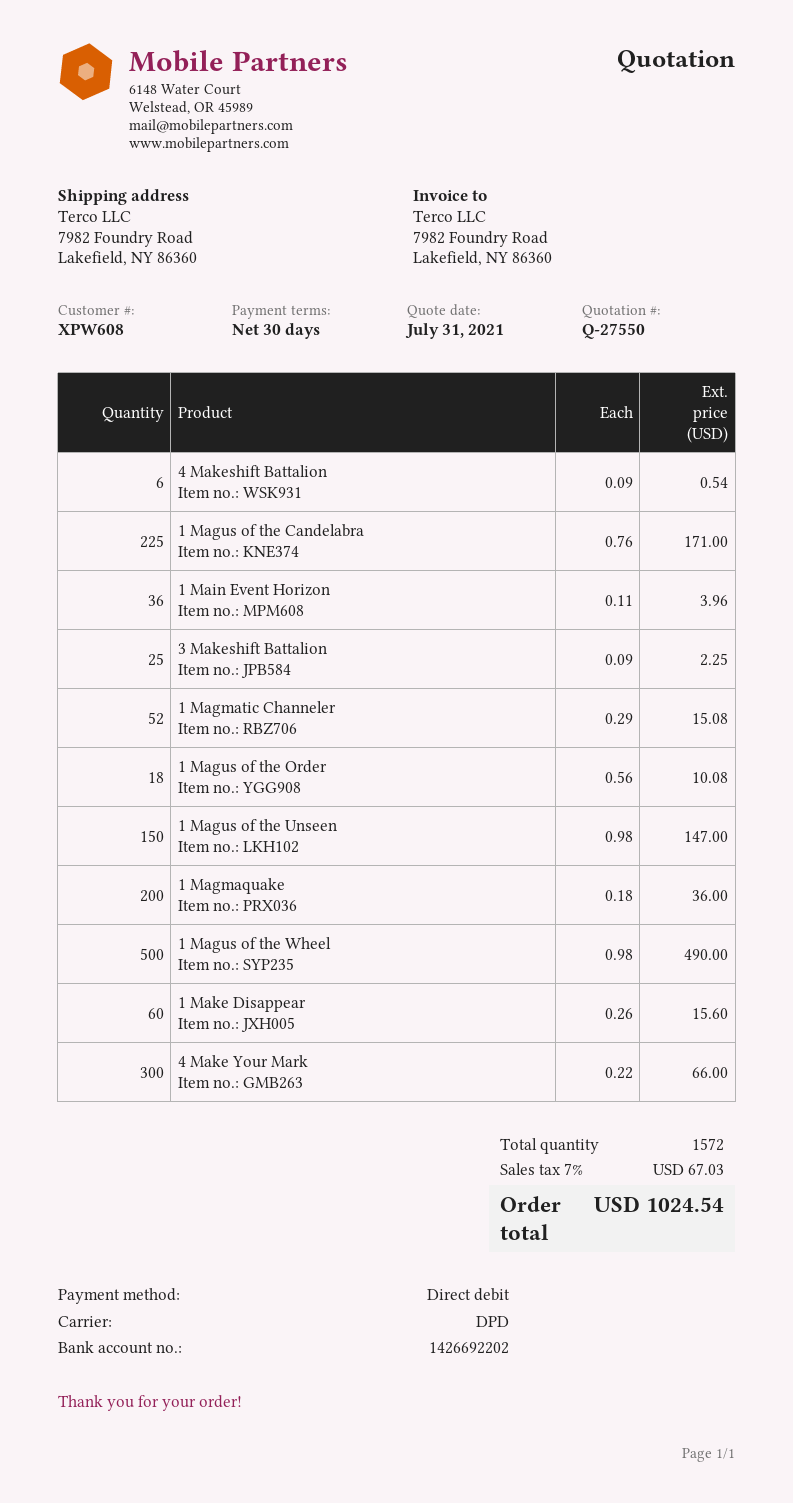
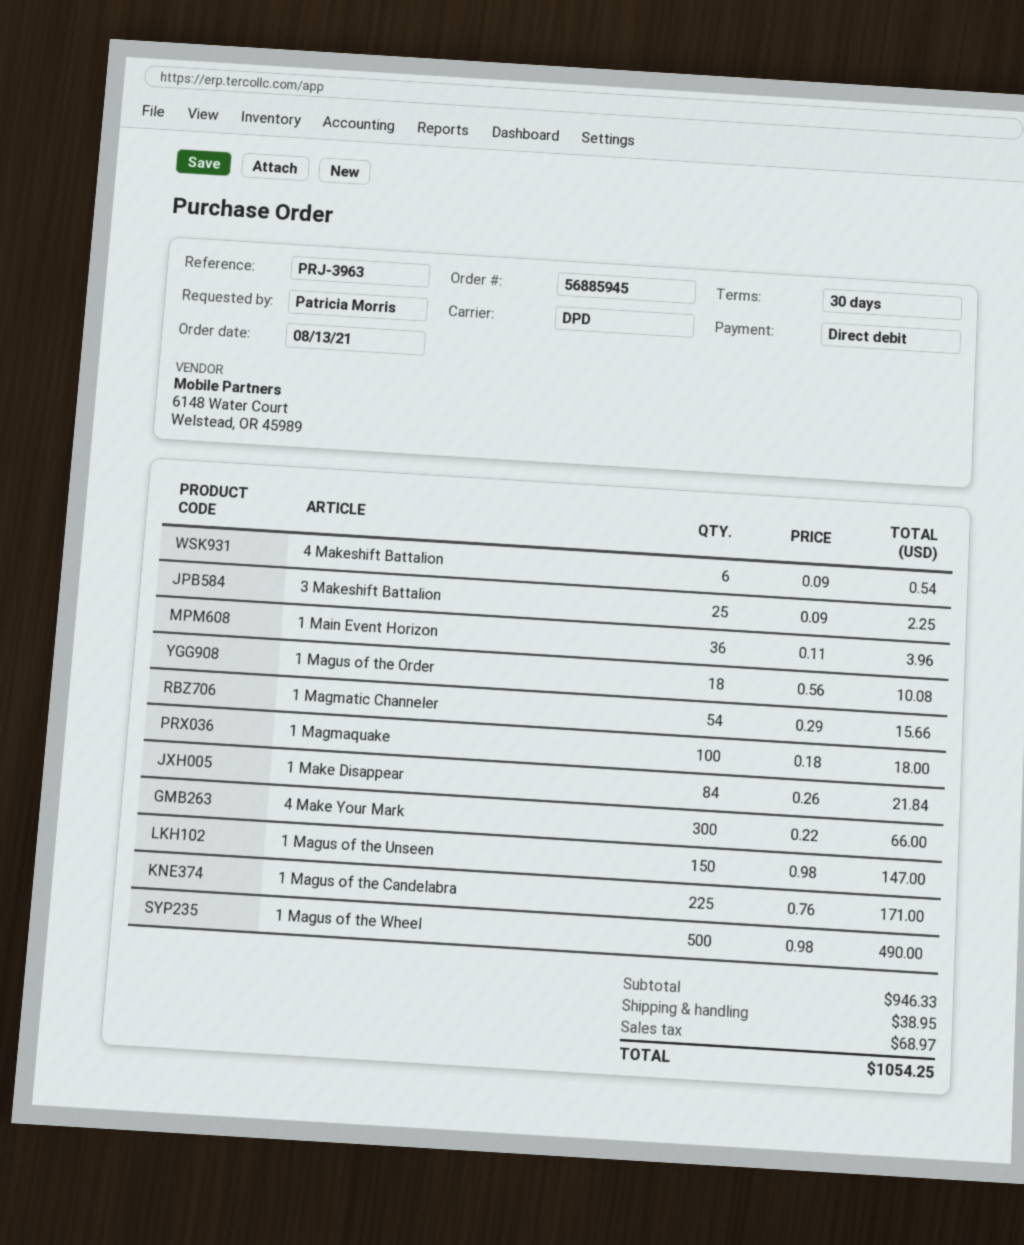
1 Magmatic Channeler: 52 x 0.29 = 15.08 -> 54 x 0.29 = 15.66
1 Magmaquake: 200 x 0.18 = 36.00 -> 100 x 0.18 = 18.00
1 Make Disappear: 60 x 0.26 = 15.60 -> 84 x 0.26 = 21.84
shipping: none -> 38.95
tax: 67.03 -> 68.97
total: 1024.54 -> 1054.25

